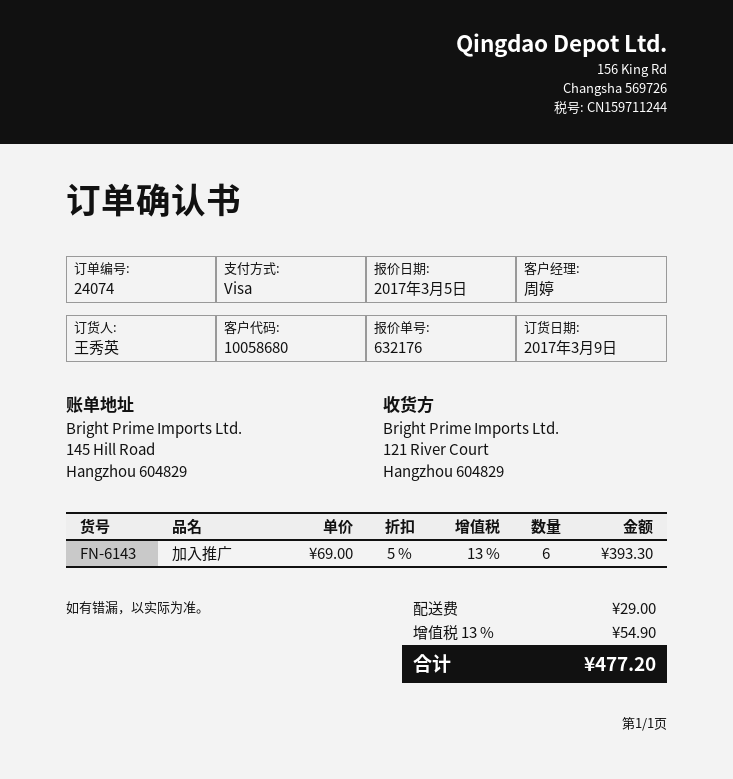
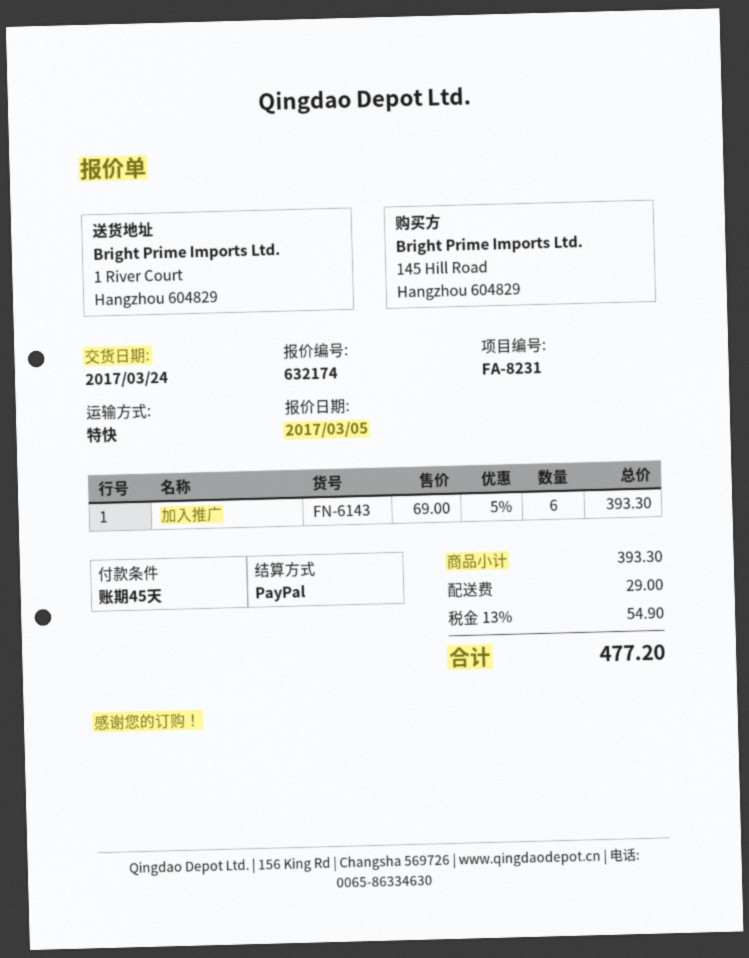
quote number: 632176 -> 632174
payment method: Visa -> PayPal
ship to: 121 River Court, Hangzhou 604829 -> 1 River Court, Hangzhou 604829

